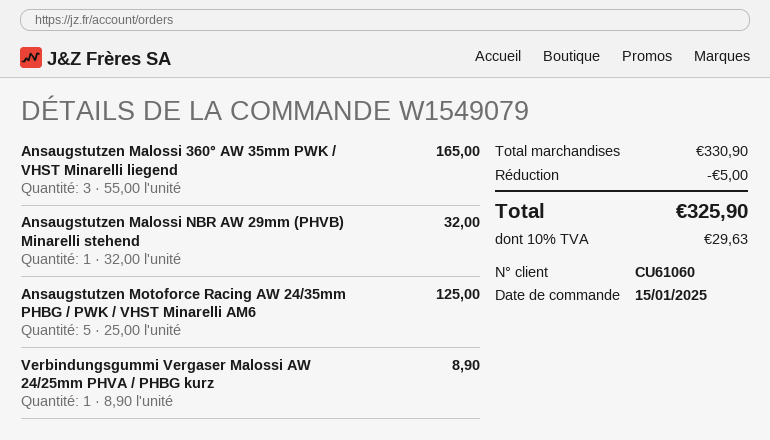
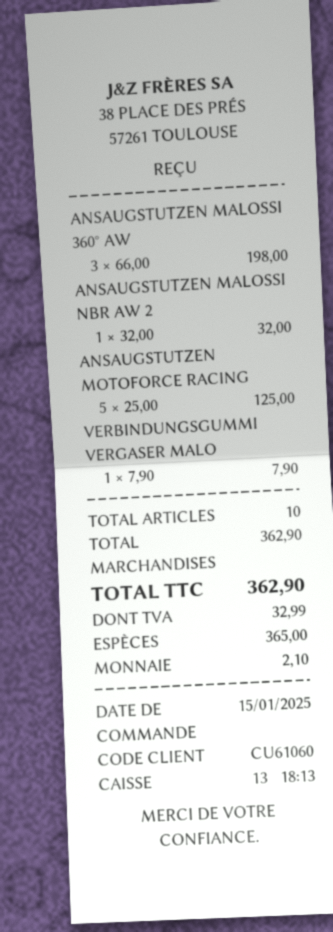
Ansaugstutzen Malossi 360° AW 35mm PWK / VHST Minarelli liegend: 3 x 55.00 = 165.00 -> 3 x 66.00 = 198.00
Verbindungsgummi Vergaser Malossi AW 24/25mm PHVA / PHBG kurz: 1 x 8.90 = 8.90 -> 1 x 7.90 = 7.90
subtotal: 330.90 -> 362.90
discount: 5.00 -> none
tax: 29.63 -> 32.99
total: 325.90 -> 362.90

